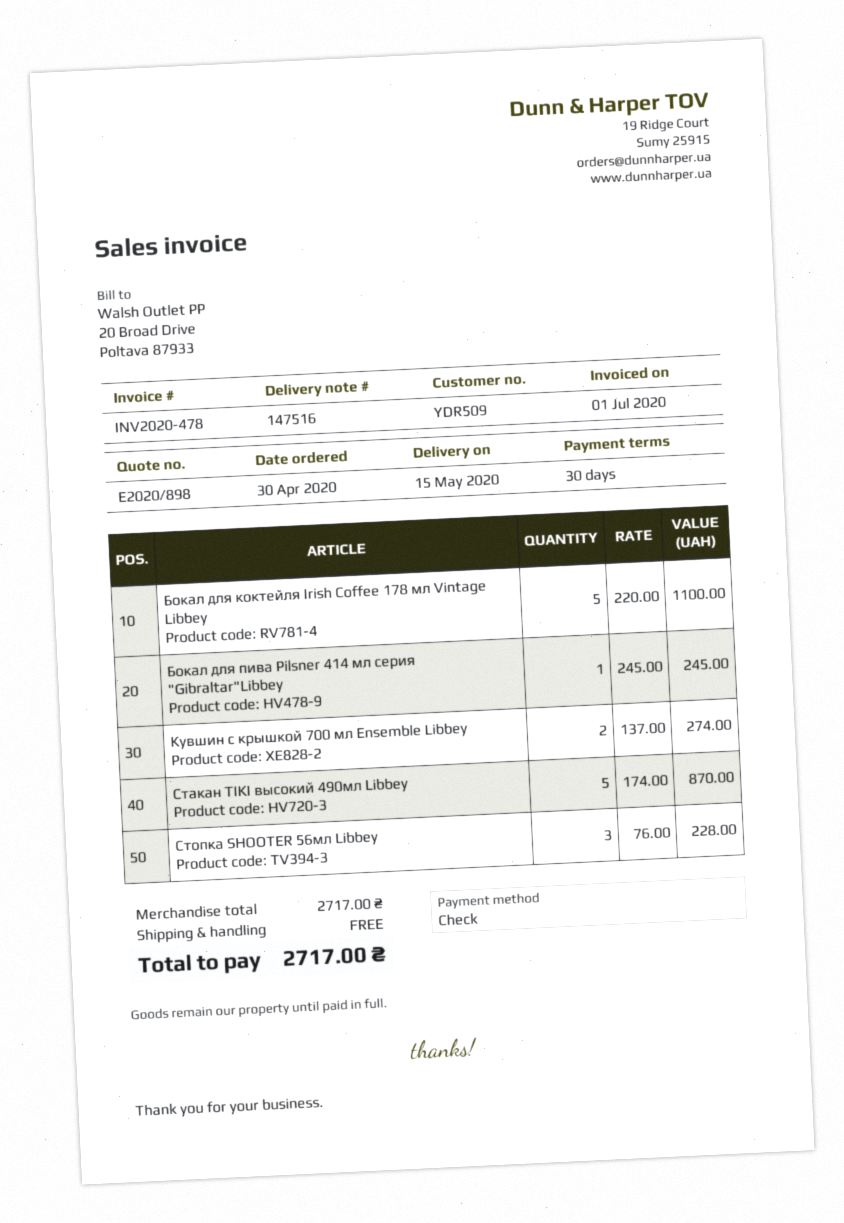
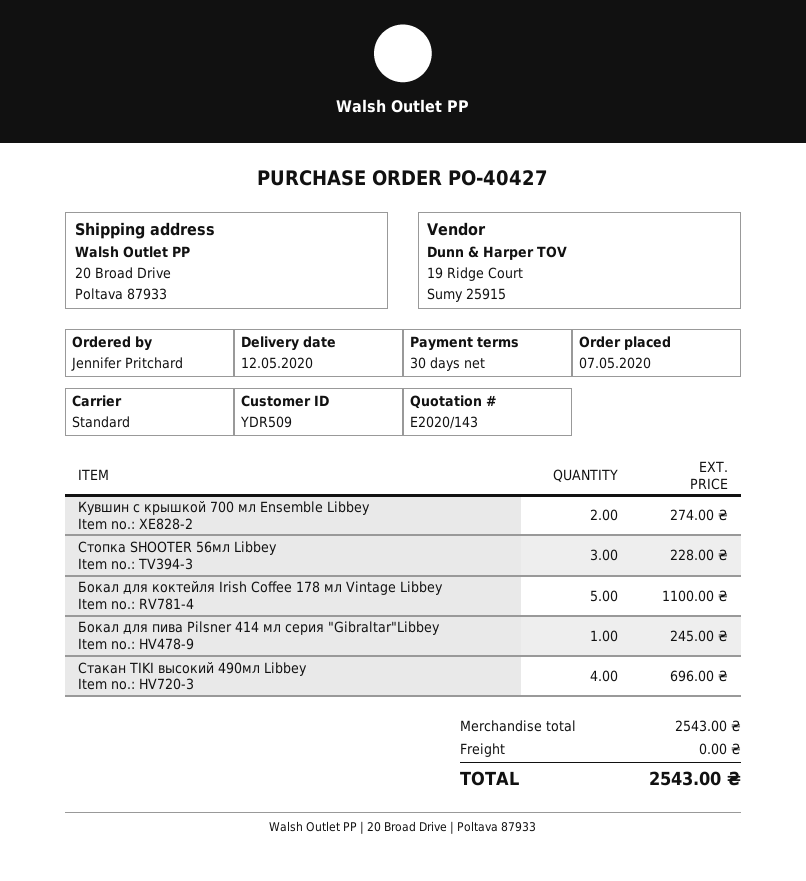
quote number: E2020/898 -> E2020/143
order date: 2020-04-30 -> 2020-05-07
delivery date: 2020-05-15 -> 2020-05-12
Стакан TIKI высокий 490мл Libbey: 5 for 870.00 -> 4 for 696.00
subtotal: 2717.00 -> 2543.00
total: 2717.00 -> 2543.00

